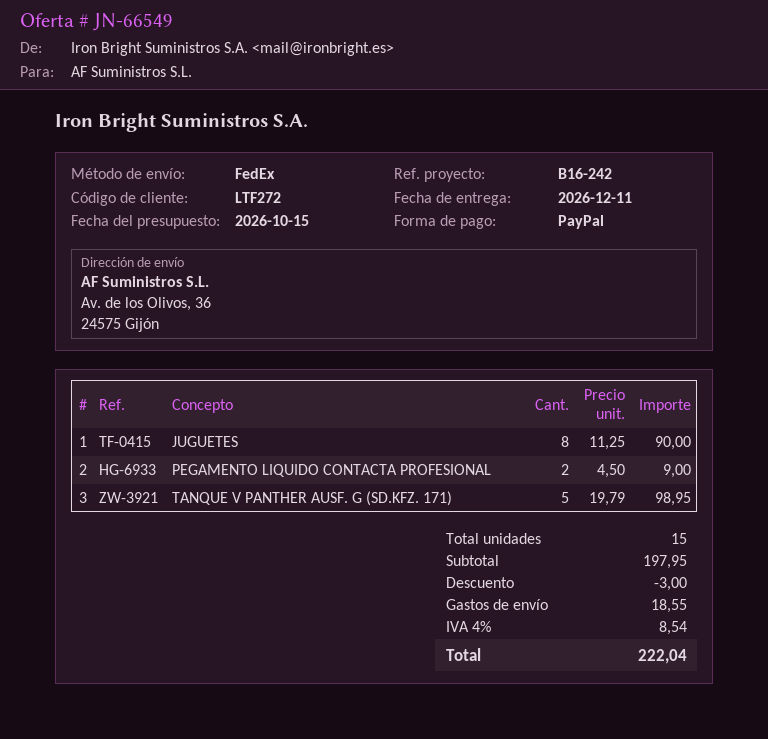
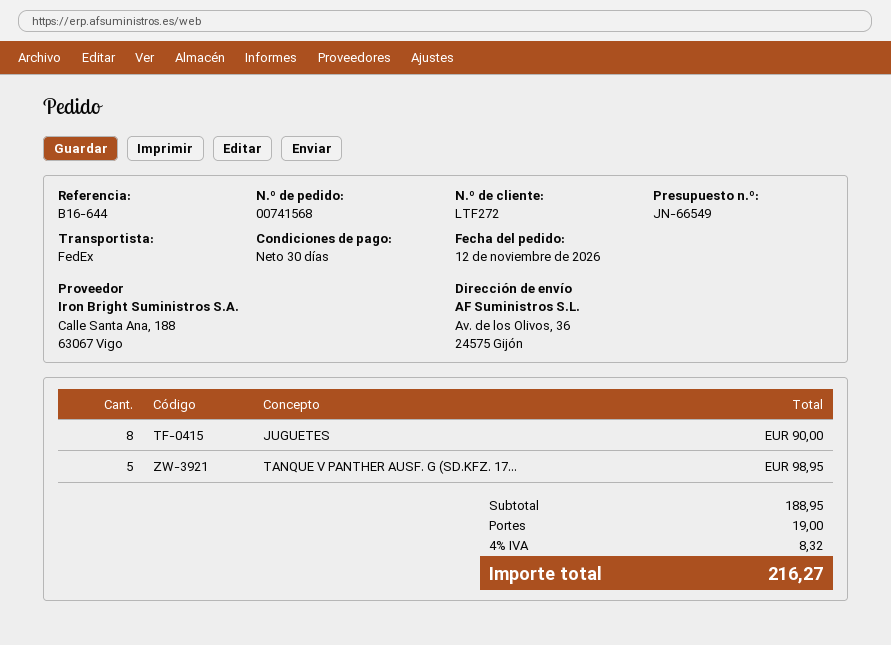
reference: B16-242 -> B16-644
PEGAMENTO LIQUIDO CONTACTA PROFESIONAL: 2 for 9.00 -> none
subtotal: 197.95 -> 188.95
discount: 3.00 -> none
shipping: 18.55 -> 19.00
tax: 4% = 8.54 -> 4% = 8.32
total: 222.04 -> 216.27

